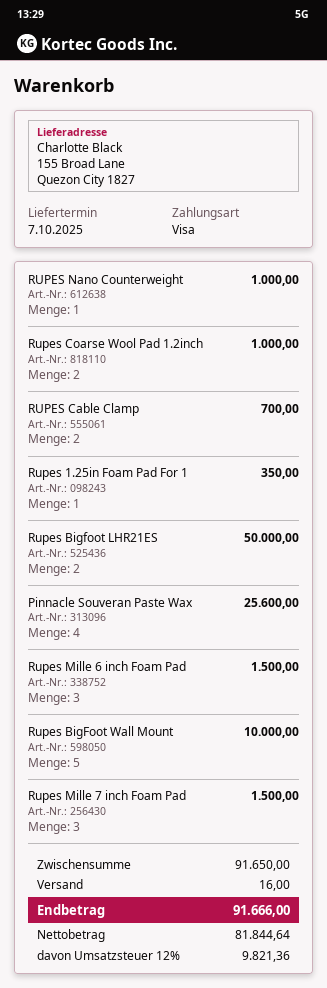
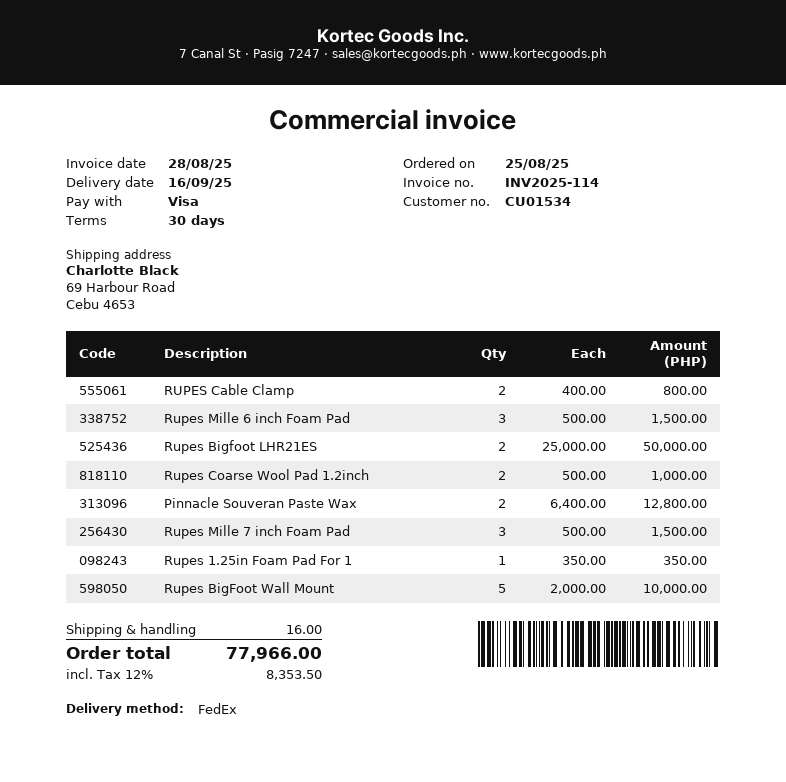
delivery date: 2025-10-07 -> 2025-09-16
ship to: 155 Broad Lane, Quezon City 1827 -> 69 Harbour Road, Cebu 4653
RUPES Nano Counterweight: 1 for 1000.00 -> none
RUPES Cable Clamp: 2 for 700.00 -> 2 for 800.00
Pinnacle Souveran Paste Wax: 4 for 25600.00 -> 2 for 12800.00
tax: 12% = 9821.36 -> 12% = 8353.50
total: 91666.00 -> 77966.00

